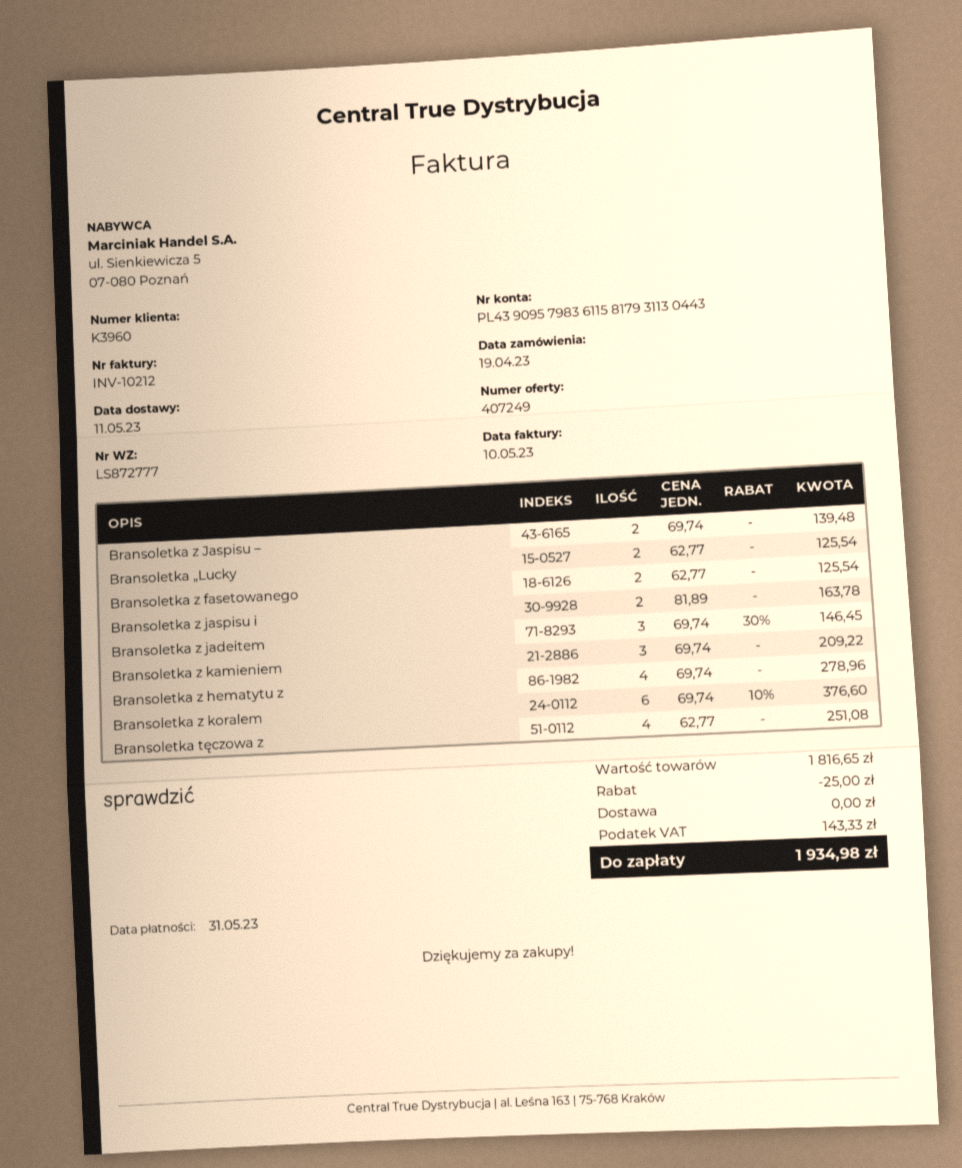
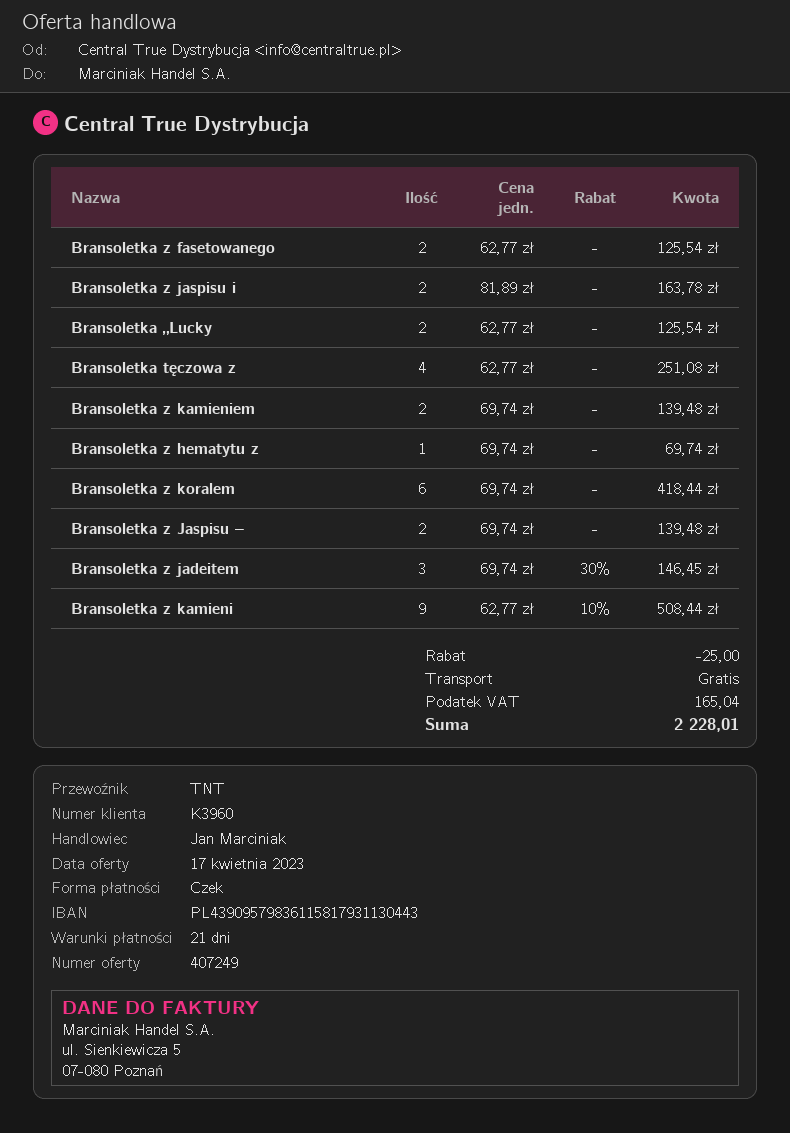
Bransoletka z kamieniem: 3 x 69.74 = 209.22 -> 2 x 69.74 = 139.48
Bransoletka z hematytu z: 4 x 69.74 = 278.96 -> 1 x 69.74 = 69.74
Bransoletka z koralem: 6 x 69.74 - 10% = 376.60 -> 6 x 69.74 = 418.44
Bransoletka z kamieni: none -> 9 x 62.77 - 10% = 508.44
tax: 143.33 -> 165.04
total: 1934.98 -> 2228.01

